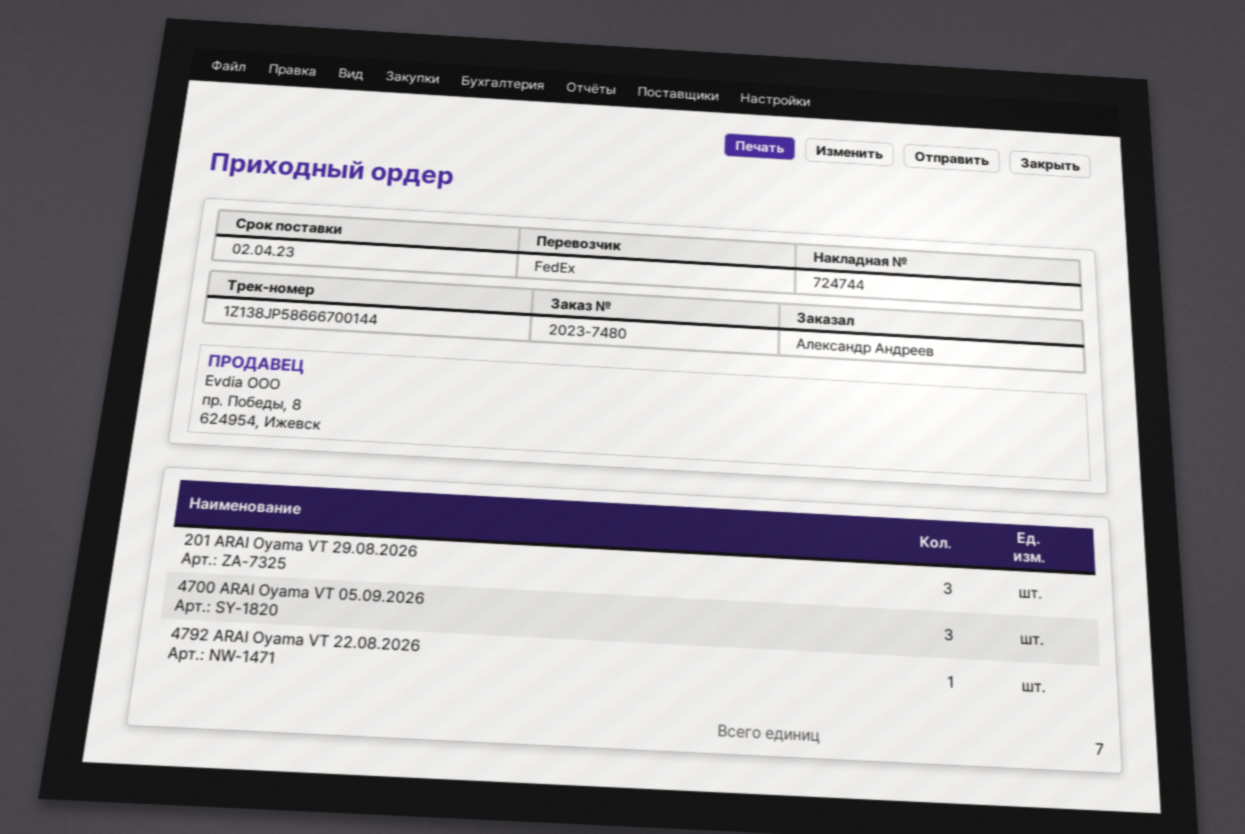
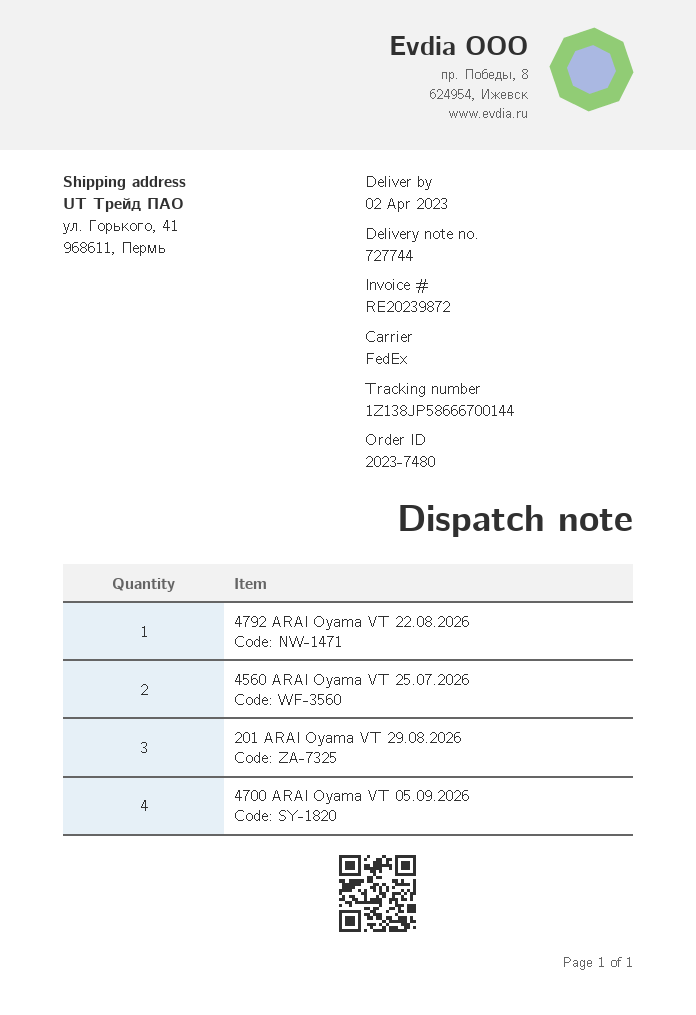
delivery note number: 724744 -> 727744
4700 ARAI Oyama VT 05.09.2026: 3 -> 4
4560 ARAI Oyama VT 25.07.2026: none -> 2

